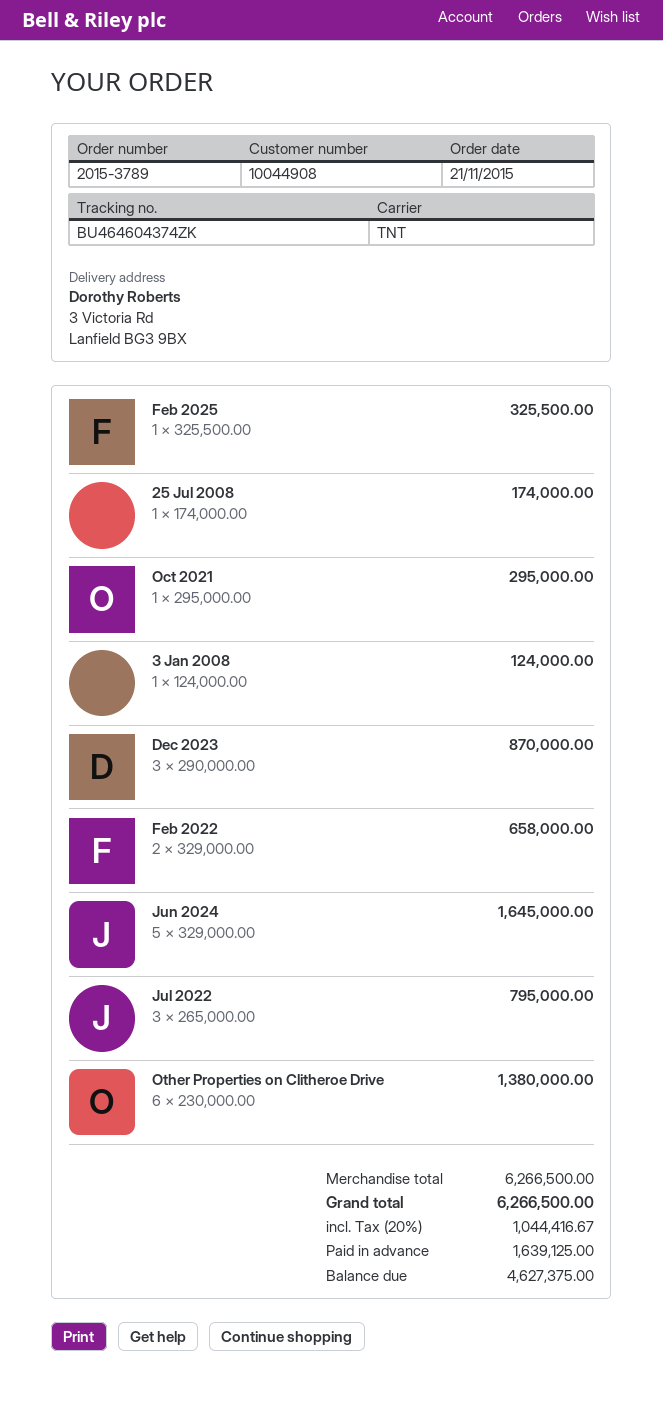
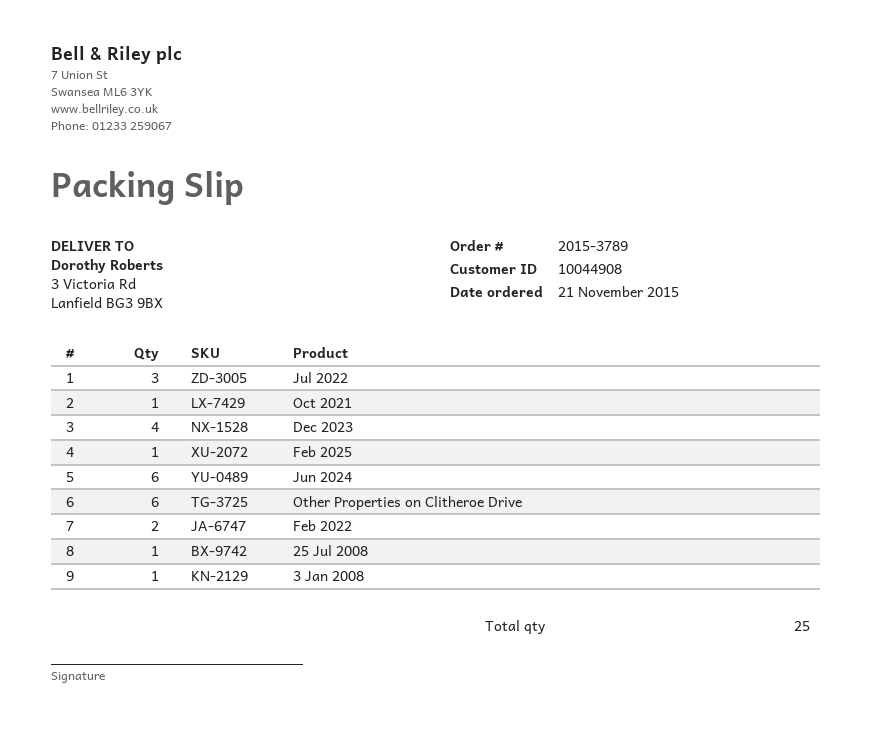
Dec 2023: 3 -> 4
Jun 2024: 5 -> 6

